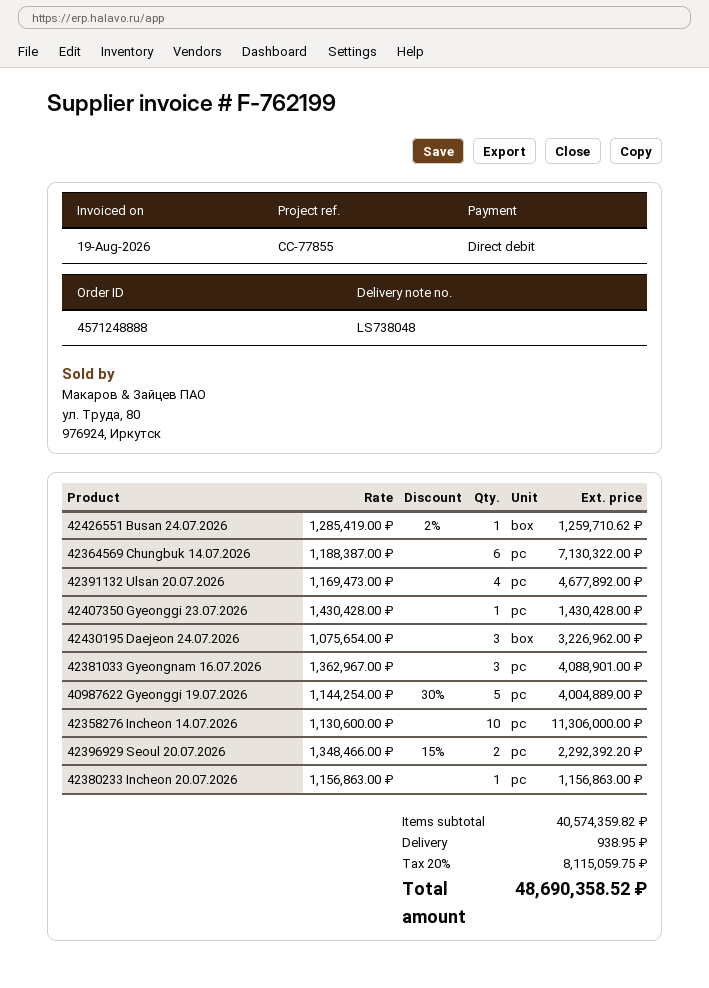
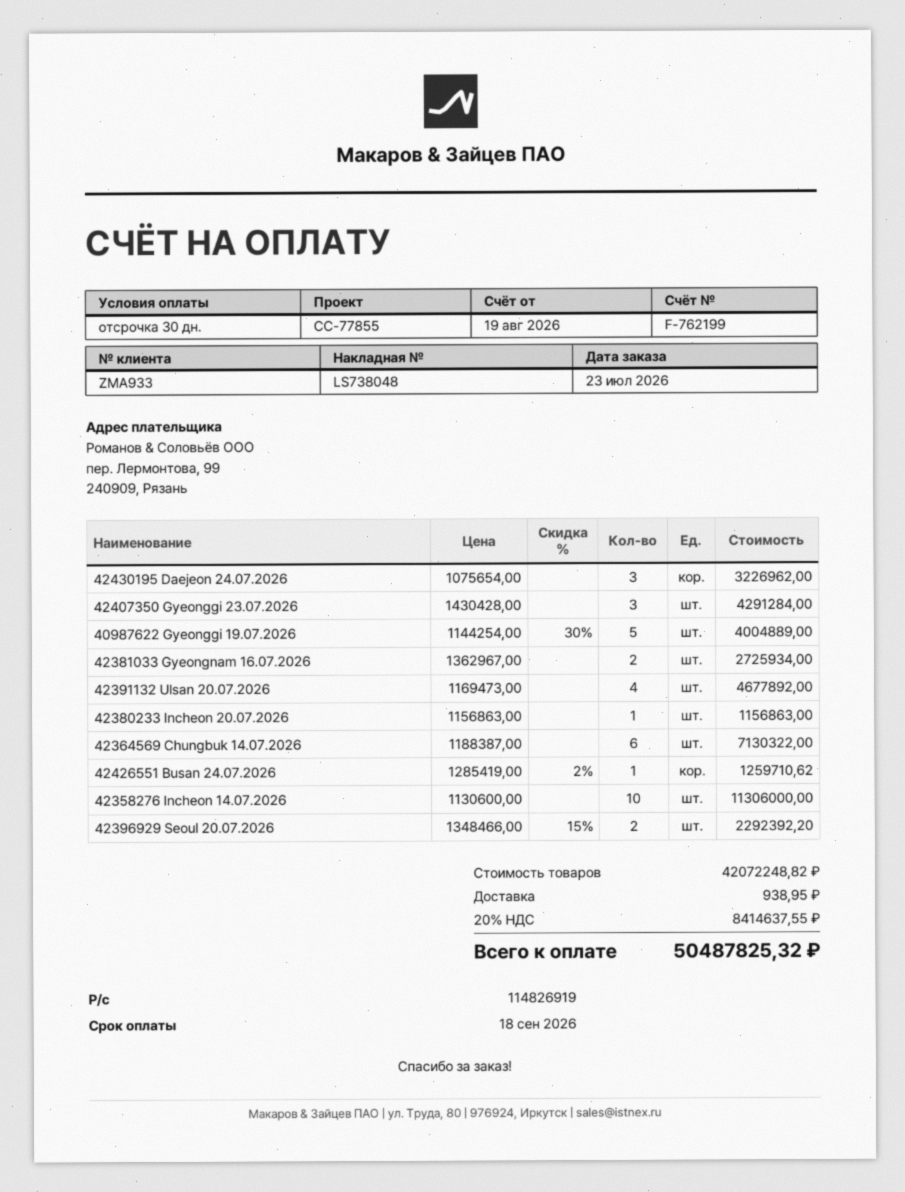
42407350 Gyeonggi 23.07.2026: 1 x 1430428.00 = 1430428.00 -> 3 x 1430428.00 = 4291284.00
42381033 Gyeongnam 16.07.2026: 3 x 1362967.00 = 4088901.00 -> 2 x 1362967.00 = 2725934.00
subtotal: 40574359.82 -> 42072248.82
tax: 20% = 8115059.75 -> 20% = 8414637.55
total: 48690358.52 -> 50487825.32

